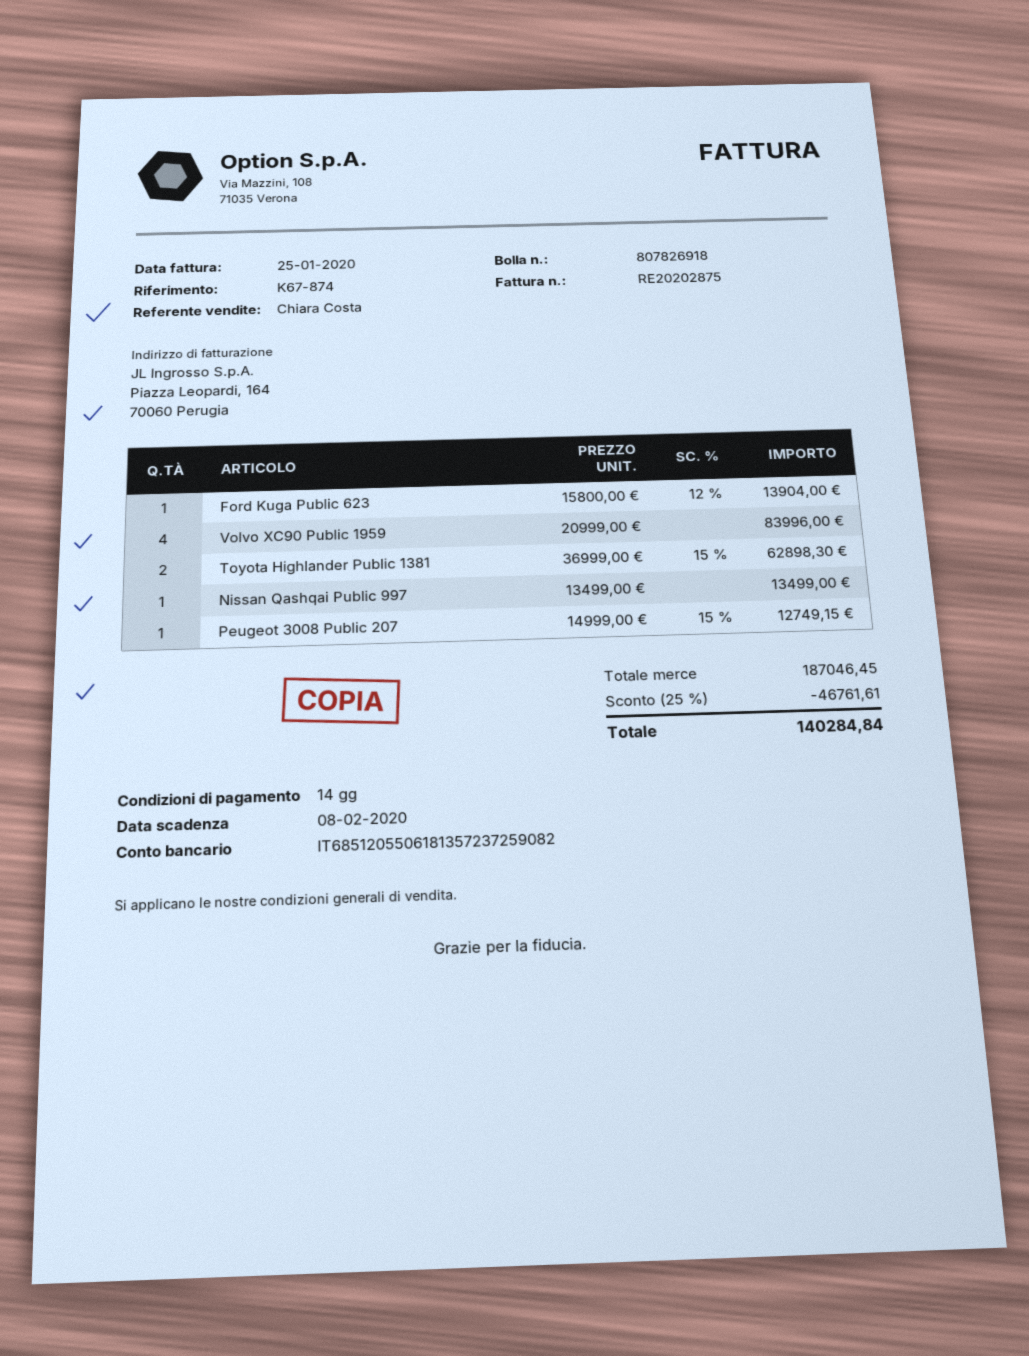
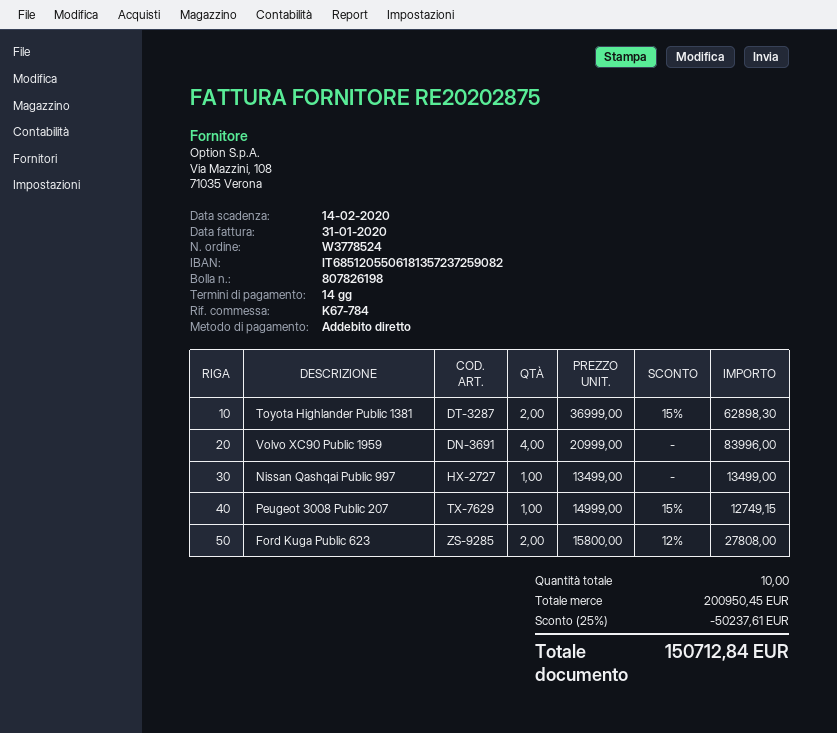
delivery note number: 807826918 -> 807826198
invoice date: 2020-01-25 -> 2020-01-31
due date: 2020-02-08 -> 2020-02-14
reference: K67-874 -> K67-784
Ford Kuga Public 623: 1 x 15800.00 - 12% = 13904.00 -> 2 x 15800.00 - 12% = 27808.00
subtotal: 187046.45 -> 200950.45
discount: 25% = 46761.61 -> 25% = 50237.61
total: 140284.84 -> 150712.84

